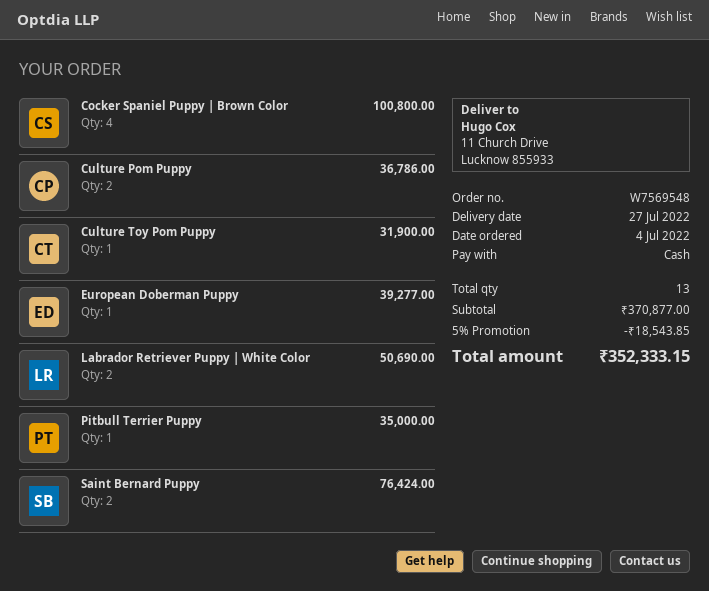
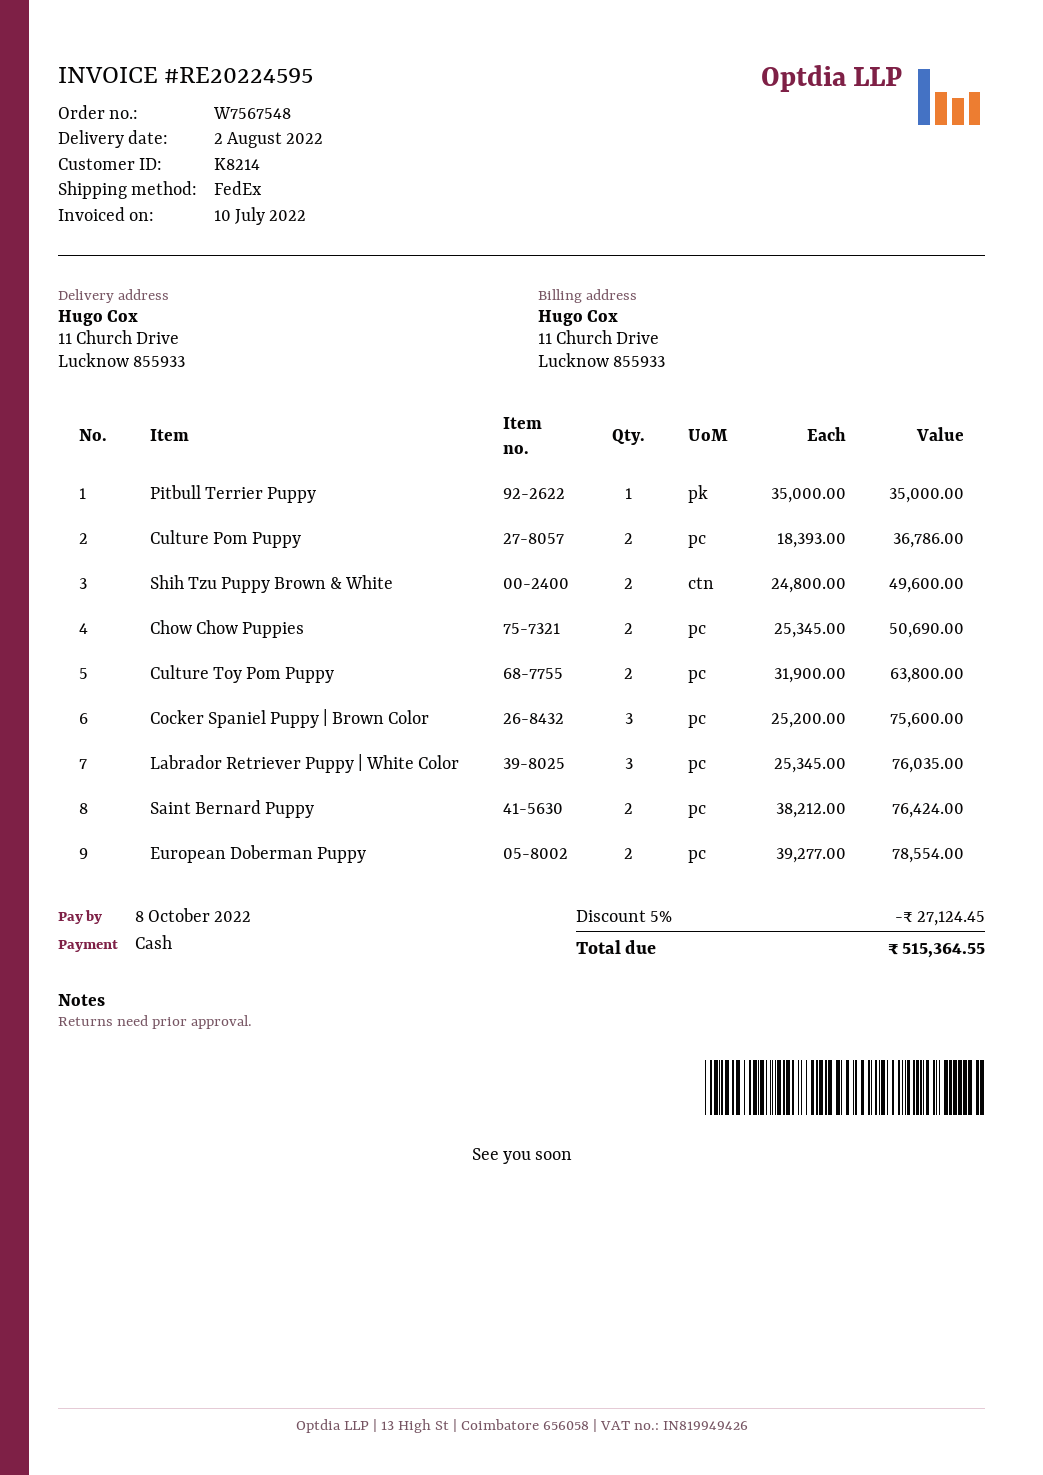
order number: W7569548 -> W7567548
delivery date: 2022-07-27 -> 2022-08-02
Cocker Spaniel Puppy | Brown Color: 4 for 100800.00 -> 3 for 75600.00
Culture Toy Pom Puppy: 1 for 31900.00 -> 2 for 63800.00
European Doberman Puppy: 1 for 39277.00 -> 2 for 78554.00
Labrador Retriever Puppy | White Color: 2 for 50690.00 -> 3 for 76035.00
Shih Tzu Puppy Brown & White: none -> 2 for 49600.00
Chow Chow Puppies: none -> 2 for 50690.00
discount: 5% = 18543.85 -> 5% = 27124.45
total: 352333.15 -> 515364.55

